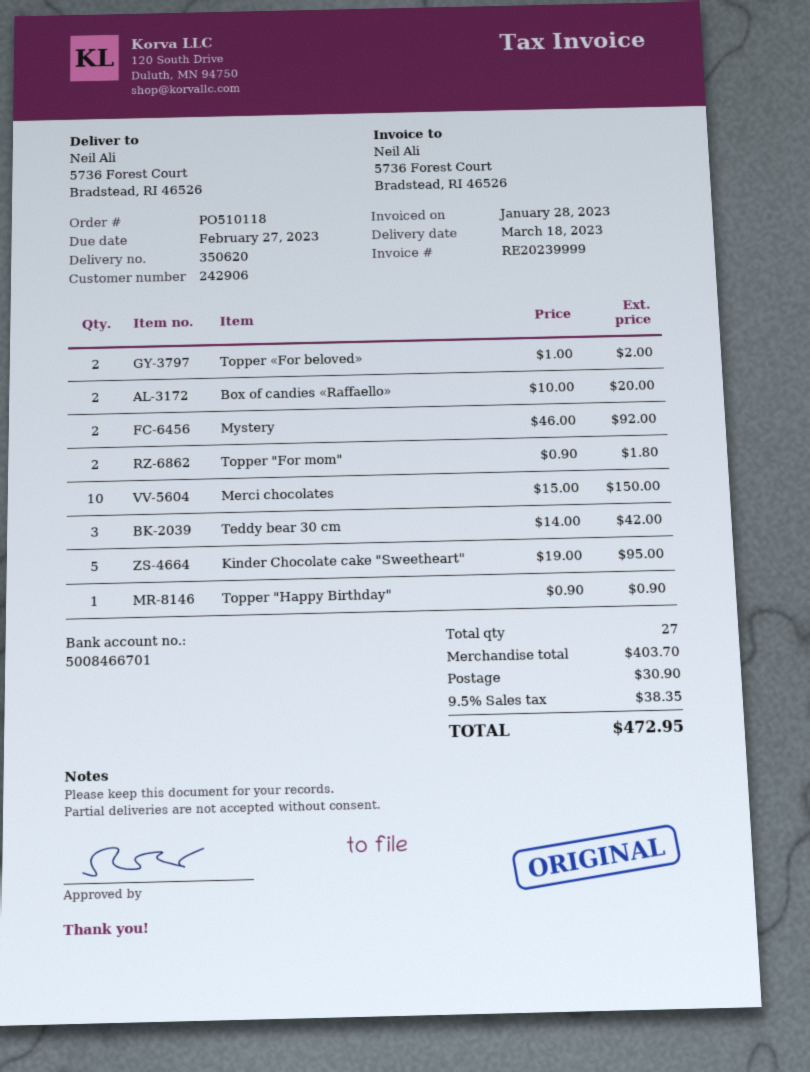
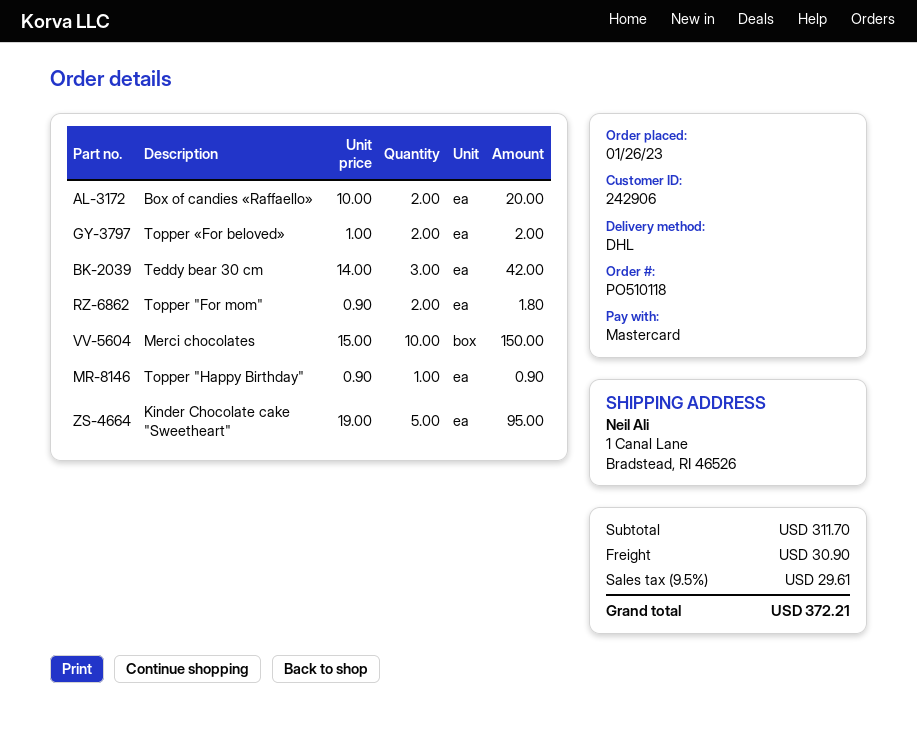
ship to: 5736 Forest Court, Bradstead, RI 46526 -> 1 Canal Lane, Bradstead, RI 46526
Mystery: 2 x 46.00 = 92.00 -> none
subtotal: 403.70 -> 311.70
tax: 9.5% = 38.35 -> 9.5% = 29.61
total: 472.95 -> 372.21

